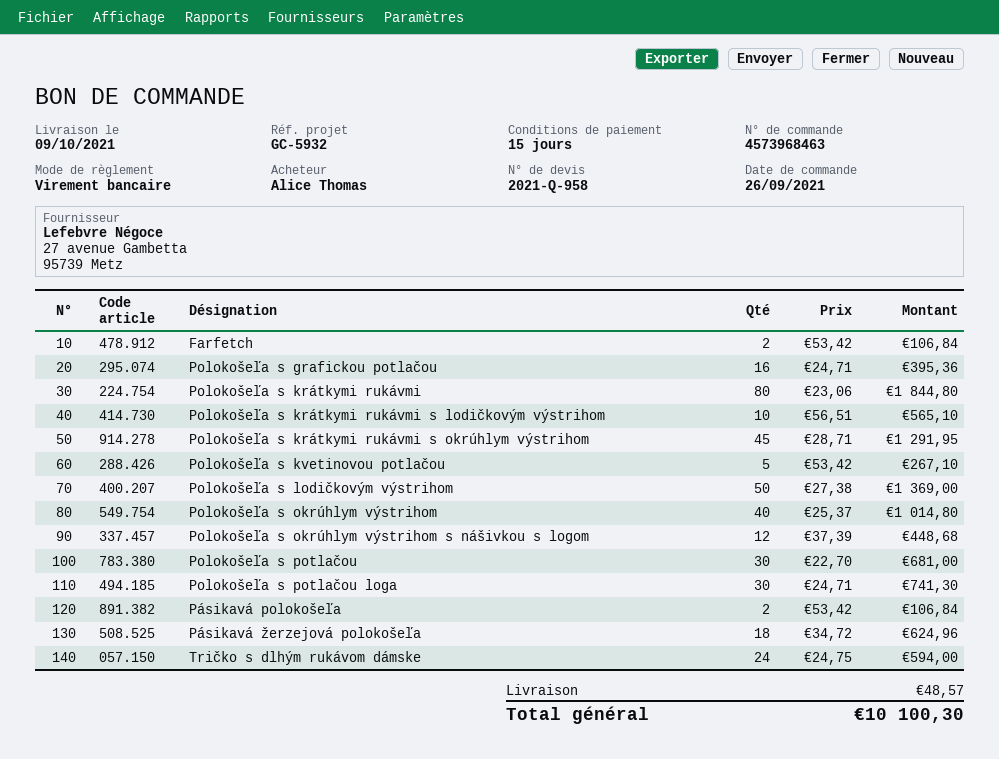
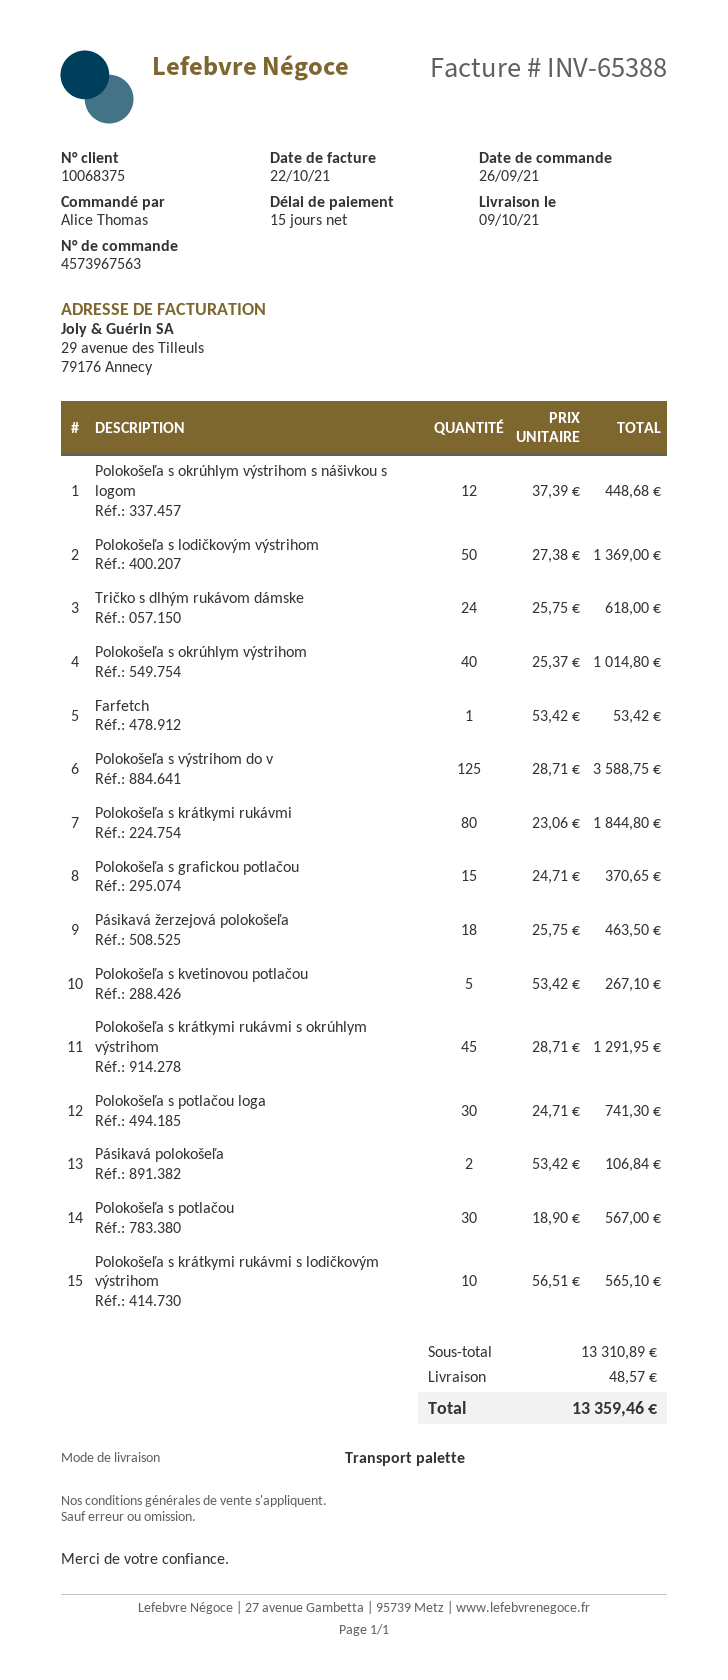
order number: 4573968463 -> 4573967563
Farfetch: 2 x 53.42 = 106.84 -> 1 x 53.42 = 53.42
Polokošeľa s grafickou potlačou: 16 x 24.71 = 395.36 -> 15 x 24.71 = 370.65
Polokošeľa s potlačou: 30 x 22.70 = 681.00 -> 30 x 18.90 = 567.00
Pásikavá žerzejová polokošeľa: 18 x 34.72 = 624.96 -> 18 x 25.75 = 463.50
Tričko s dlhým rukávom dámske: 24 x 24.75 = 594.00 -> 24 x 25.75 = 618.00
Polokošeľa s výstrihom do v: none -> 125 x 28.71 = 3588.75
total: 10100.30 -> 13359.46

